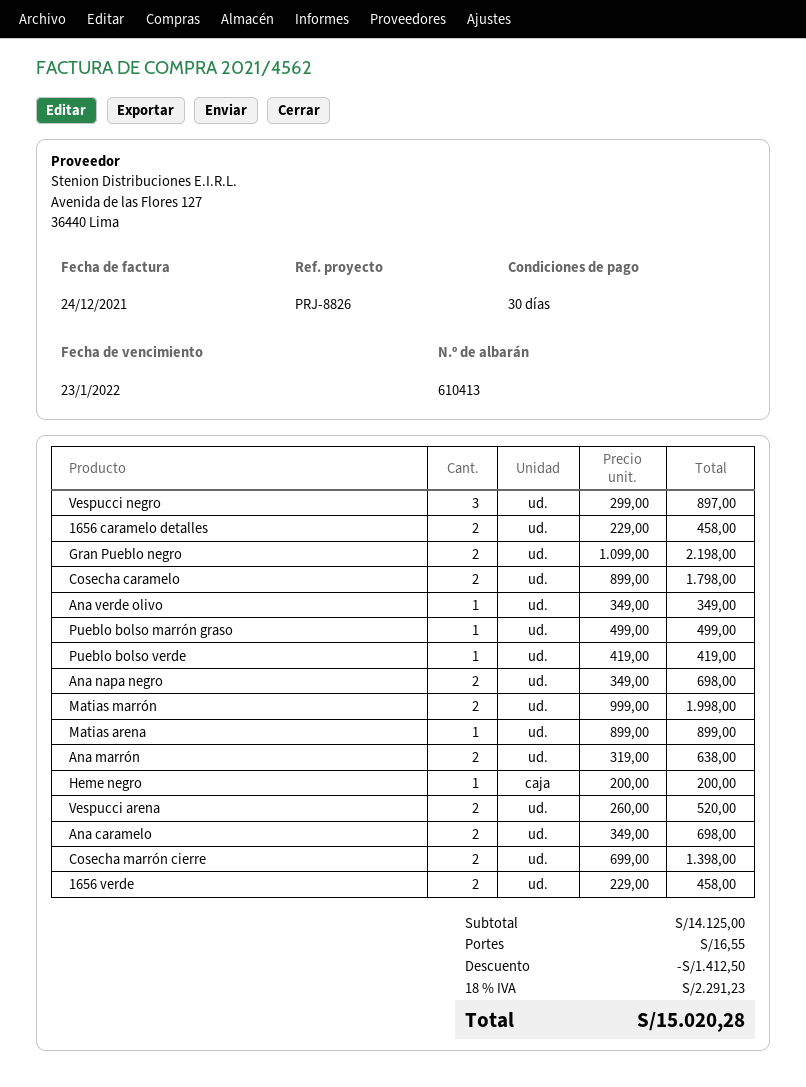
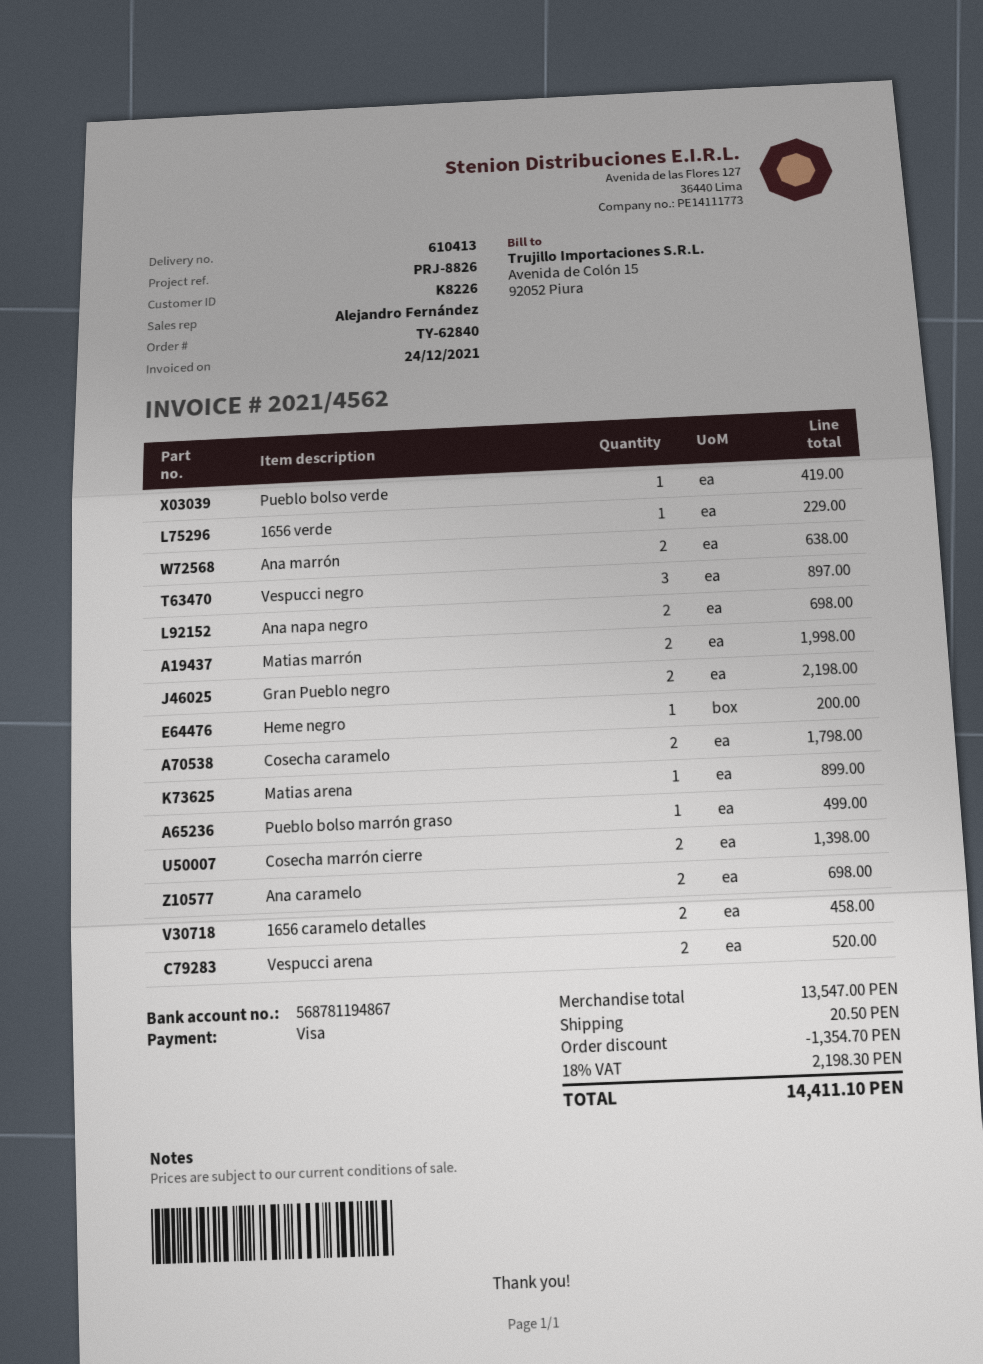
Ana verde olivo: 1 for 349.00 -> none
1656 verde: 2 for 458.00 -> 1 for 229.00
subtotal: 14125.00 -> 13547.00
discount: 1412.50 -> 1354.70
shipping: 16.55 -> 20.50
tax: 18% = 2291.23 -> 18% = 2198.30
total: 15020.28 -> 14411.10

